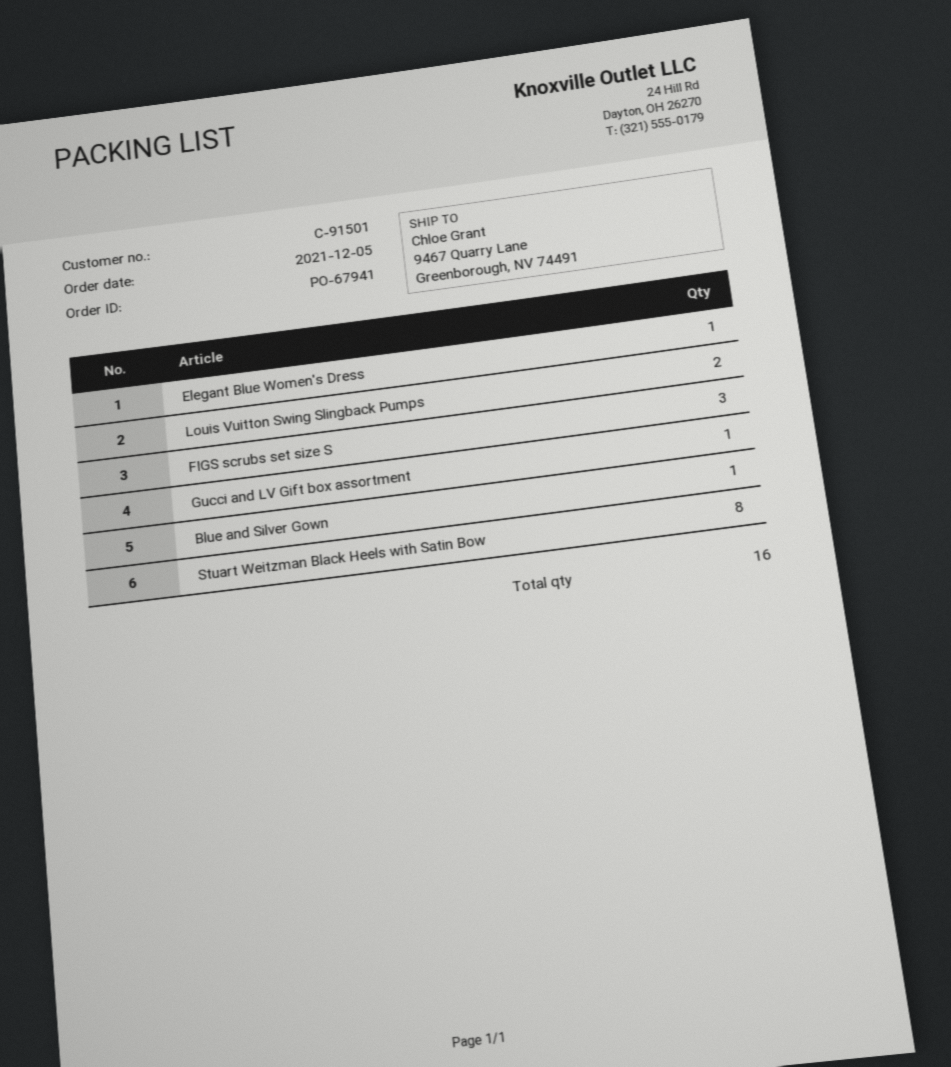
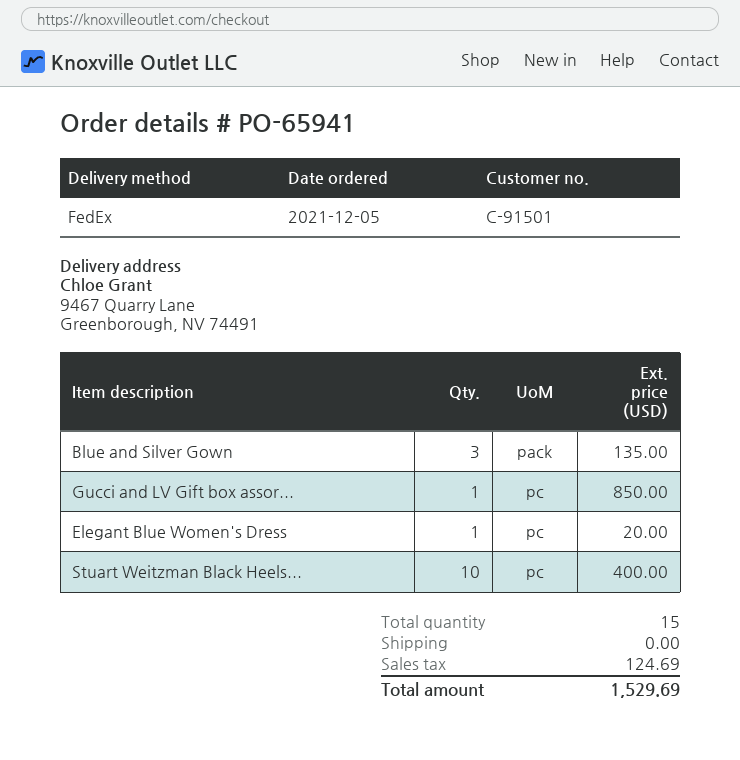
order number: PO-67941 -> PO-65941
Louis Vuitton Swing Slingback Pumps: 2 -> none
FIGS scrubs set size S: 3 -> none
Blue and Silver Gown: 1 -> 3
Stuart Weitzman Black Heels with Satin Bow: 8 -> 10
total quantity: 16 -> 15

